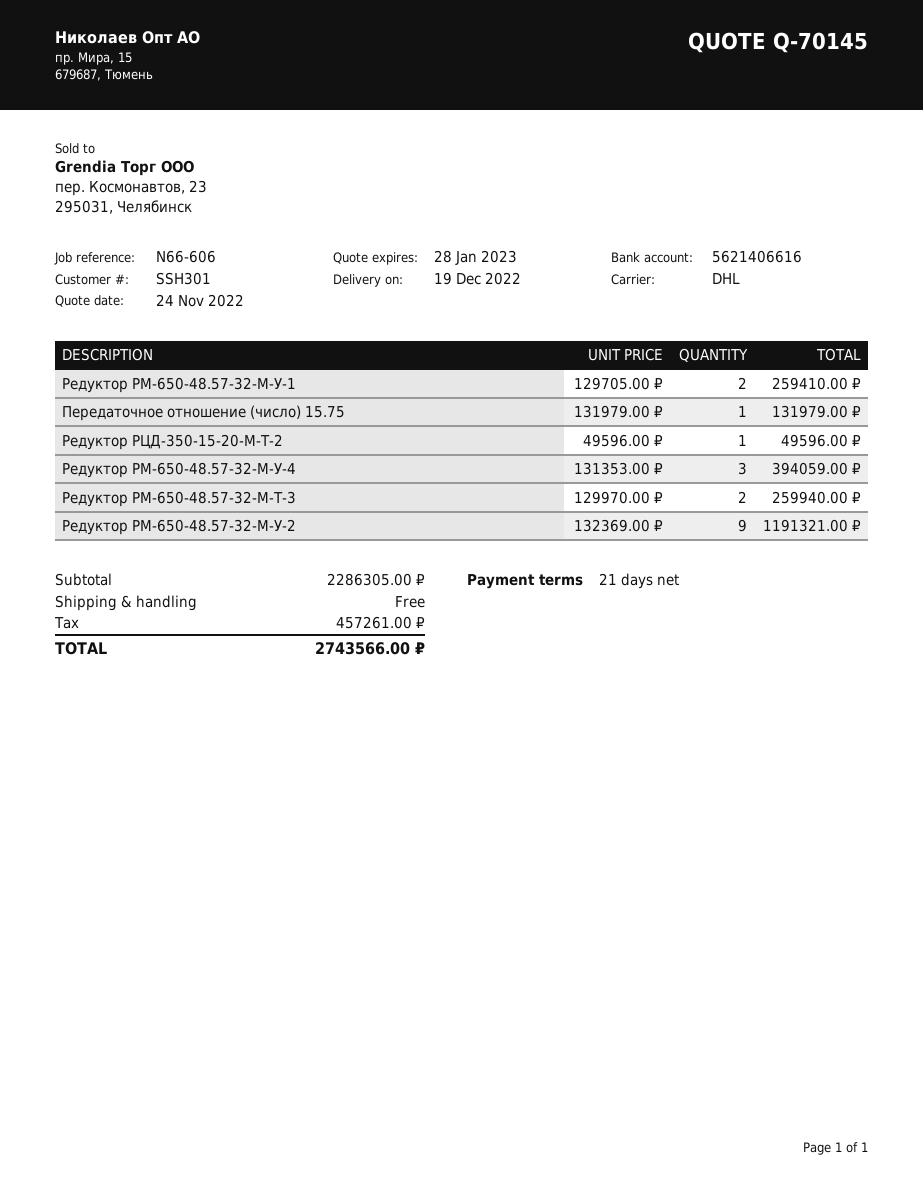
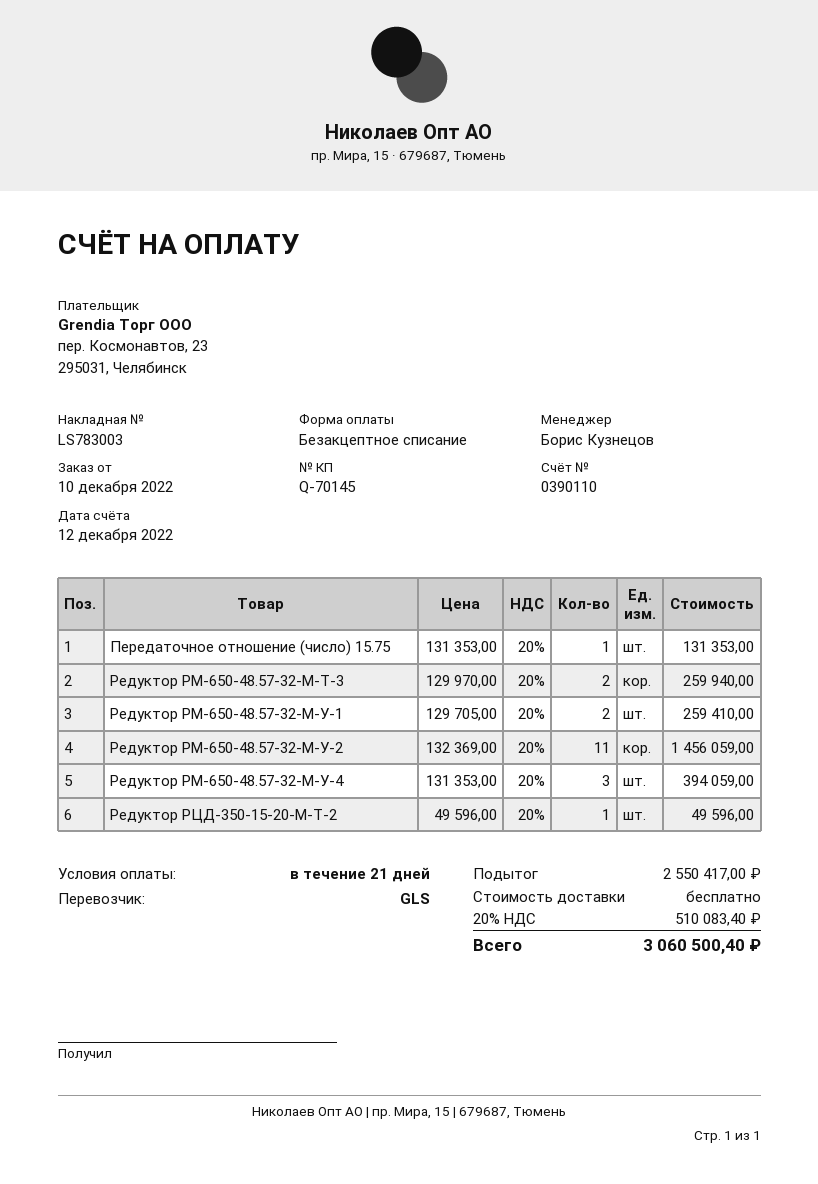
shipping method: DHL -> GLS
Передаточное отношение (число) 15.75: 1 x 131979.00 = 131979.00 -> 1 x 131353.00 = 131353.00
Редуктор РМ-650-48.57-32-М-У-2: 9 x 132369.00 = 1191321.00 -> 11 x 132369.00 = 1456059.00
subtotal: 2286305.00 -> 2550417.00
tax: 457261.00 -> 510083.40
total: 2743566.00 -> 3060500.40

